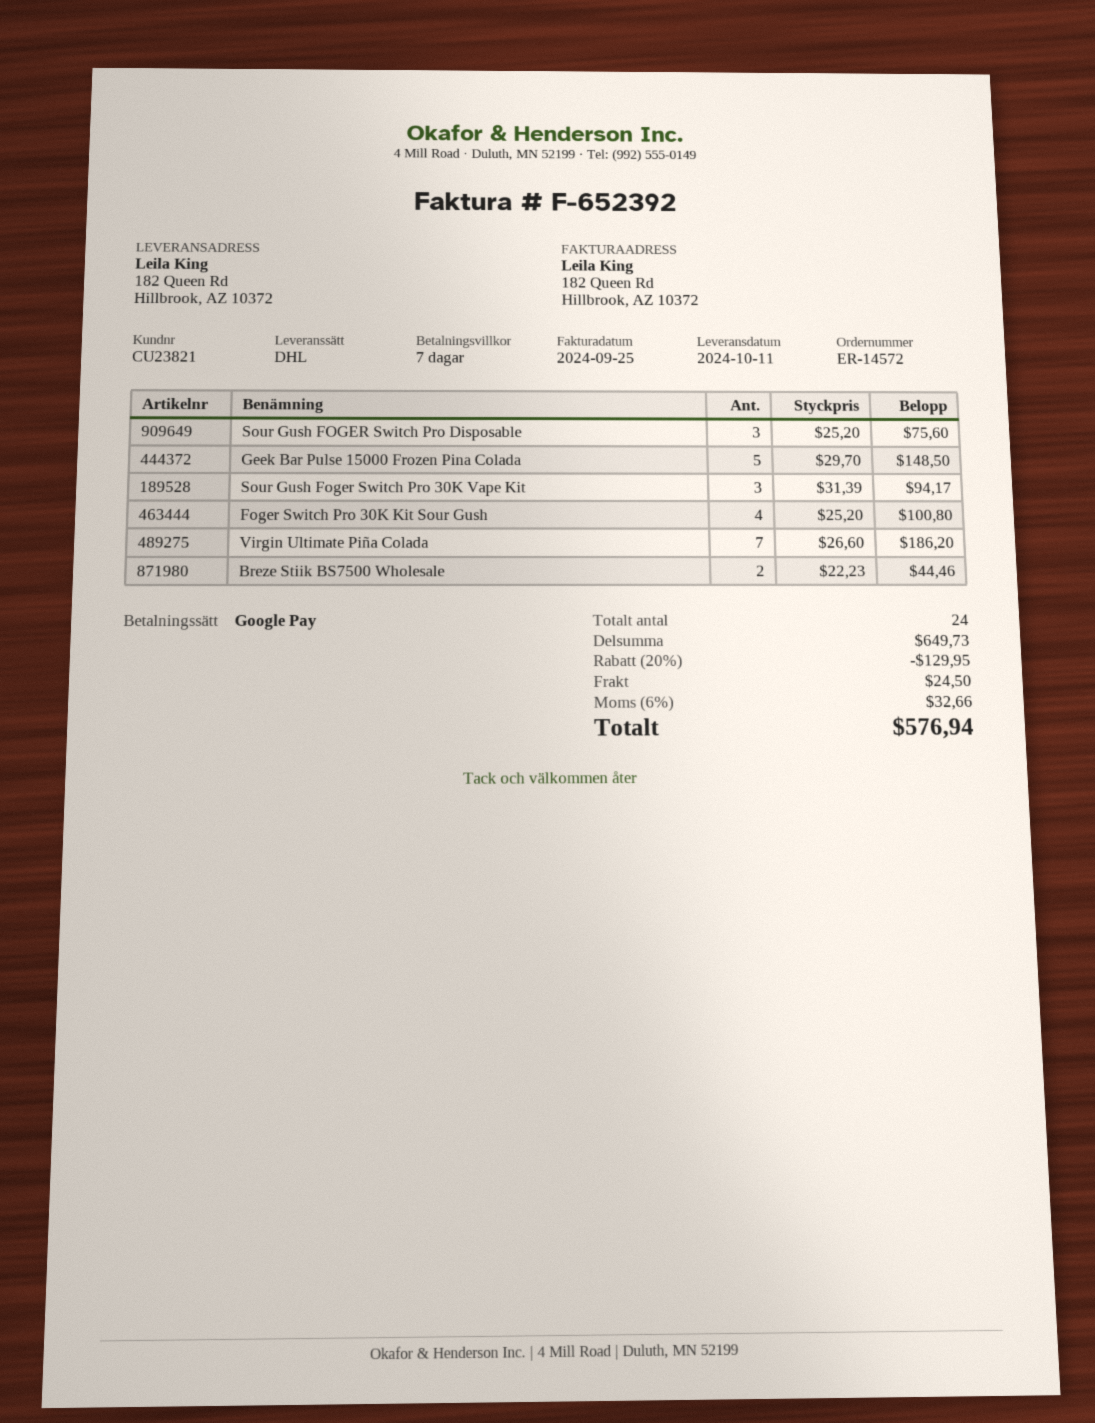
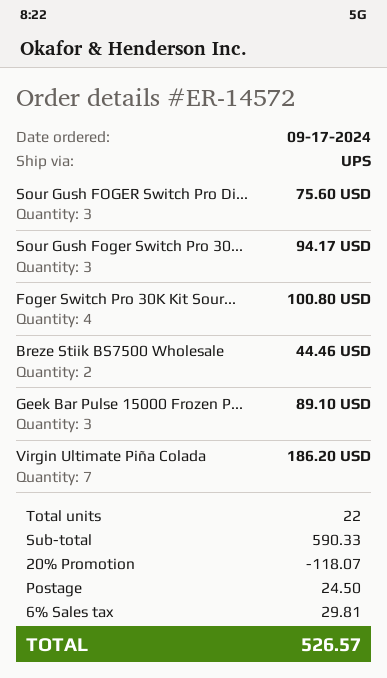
shipping method: DHL -> UPS
Geek Bar Pulse 15000 Frozen Pina Colada: 5 for 148.50 -> 3 for 89.10
total quantity: 24 -> 22
subtotal: 649.73 -> 590.33
discount: 20% = 129.95 -> 20% = 118.07
tax: 6% = 32.66 -> 6% = 29.81
total: 576.94 -> 526.57

